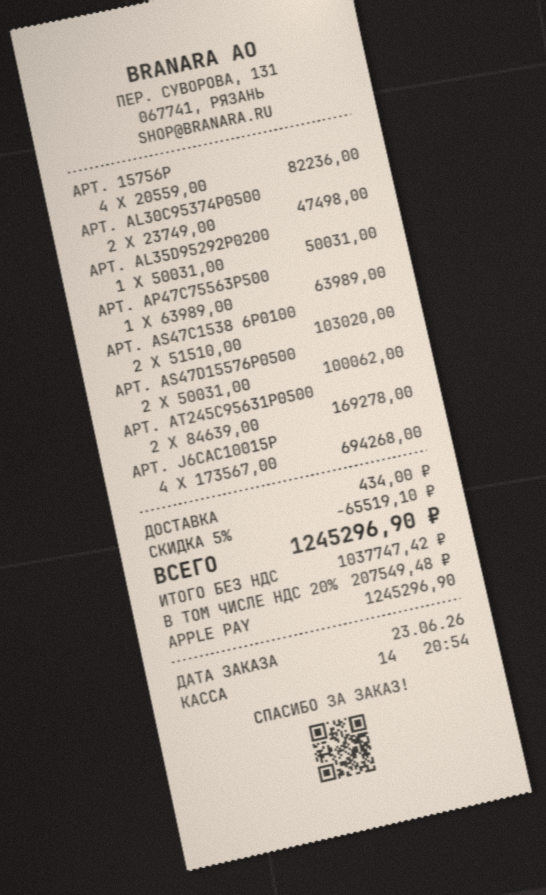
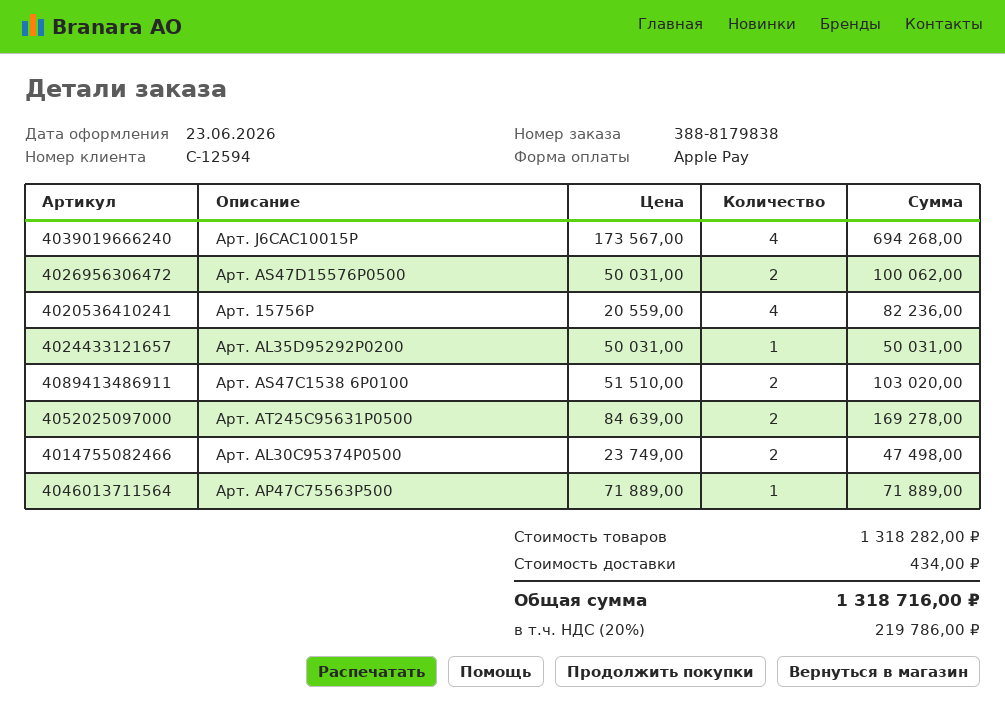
АРТ. AP47C75563P500: 1 x 63989.00 = 63989.00 -> 1 x 71889.00 = 71889.00
discount: 5% = 65519.10 -> none
tax: 20% = 207549.48 -> 20% = 219786.00
total: 1245296.90 -> 1318716.00

